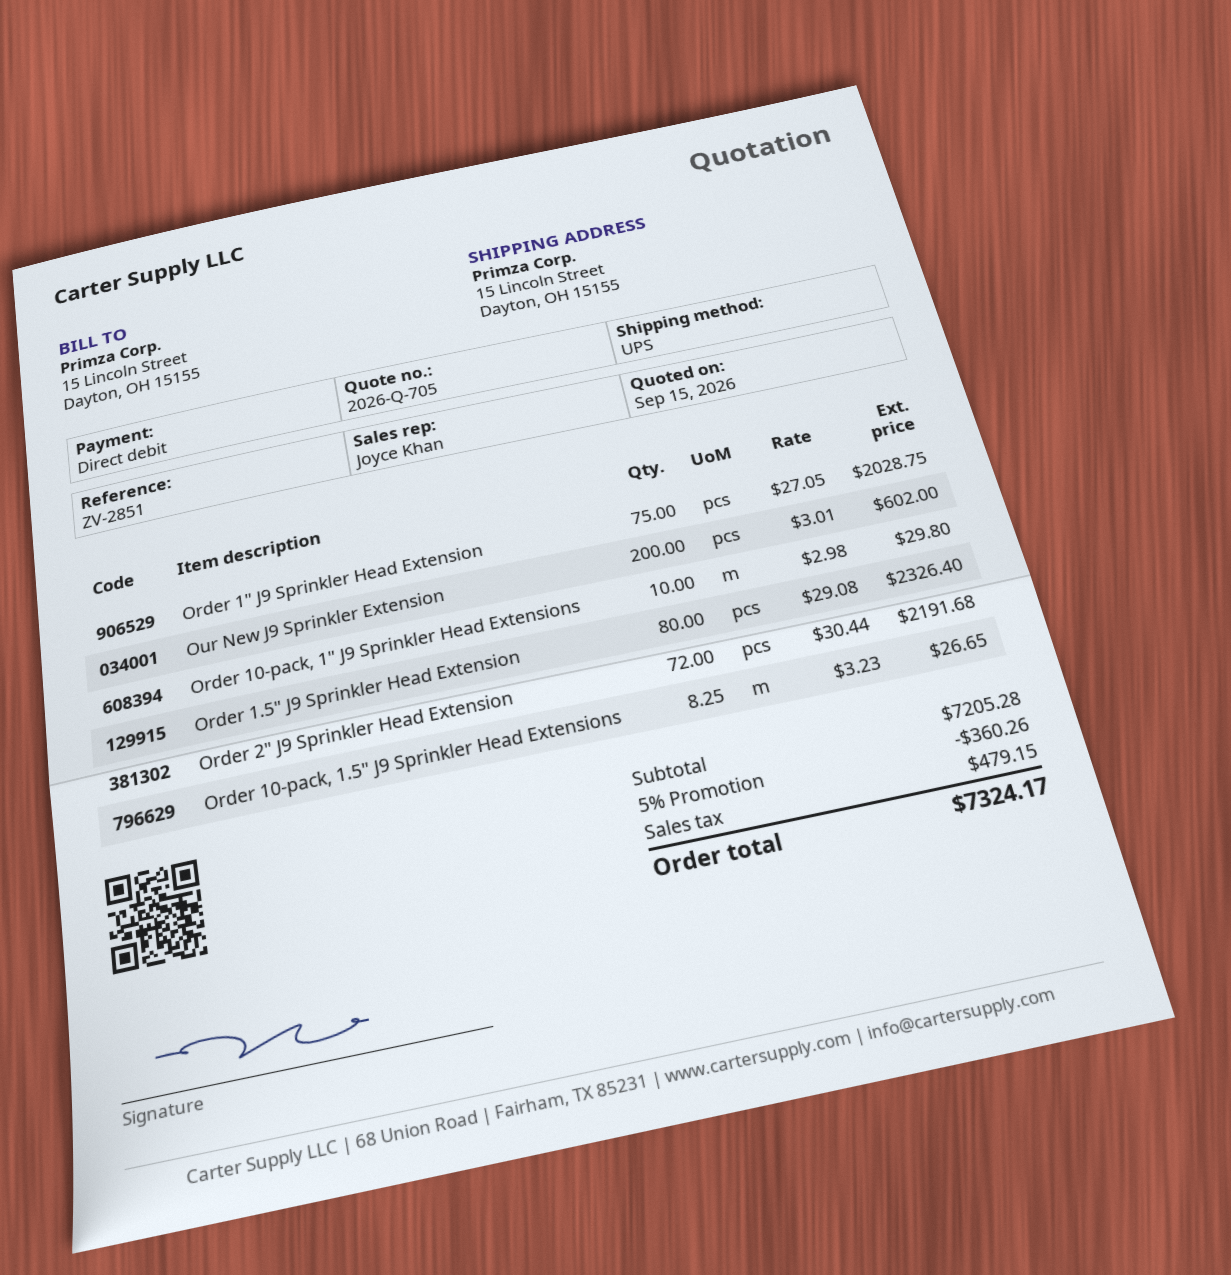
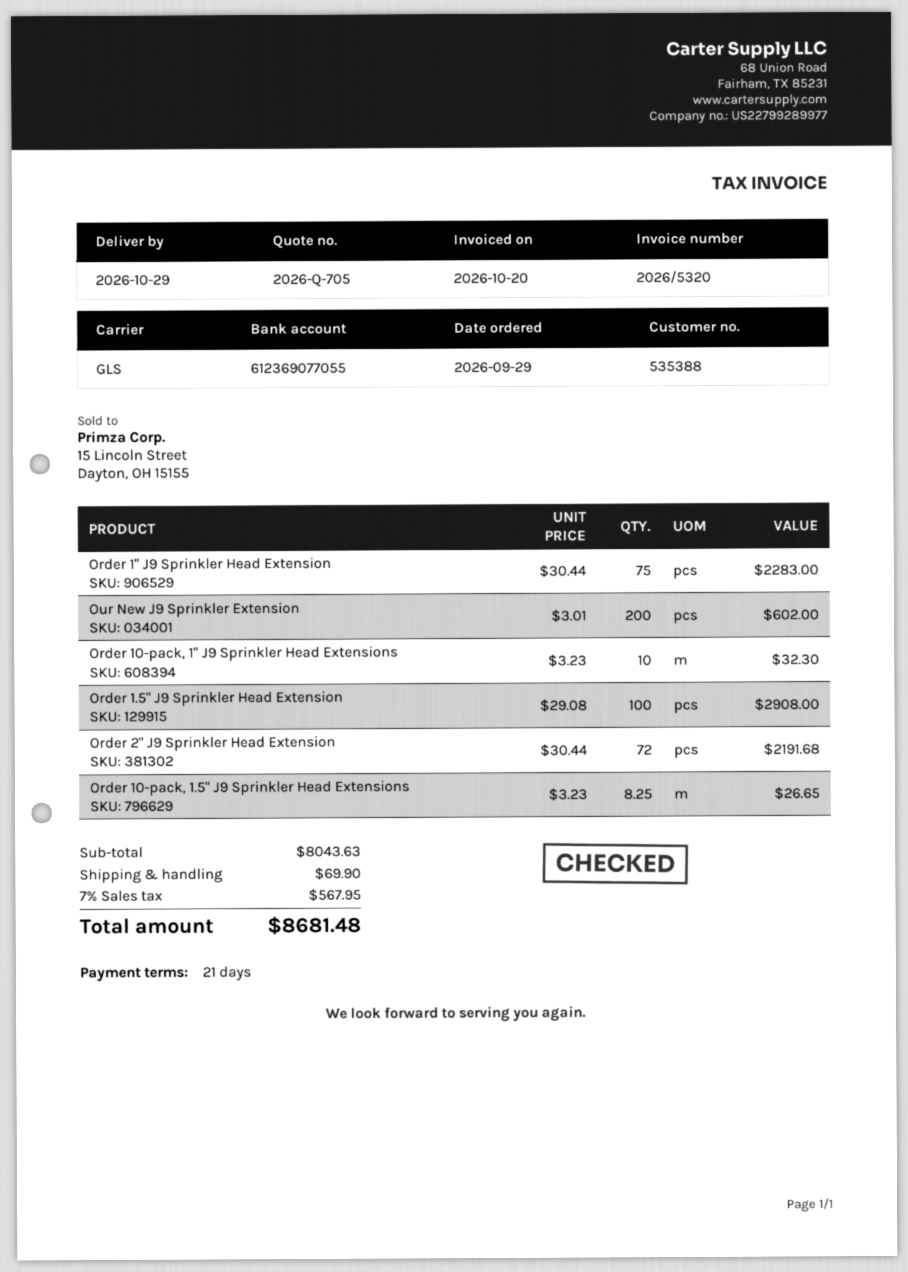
shipping method: UPS -> GLS
Order 1" J9 Sprinkler Head Extension: 75 x 27.05 = 2028.75 -> 75 x 30.44 = 2283.00
Order 10-pack, 1" J9 Sprinkler Head Extensions: 10 x 2.98 = 29.80 -> 10 x 3.23 = 32.30
Order 1.5" J9 Sprinkler Head Extension: 80 x 29.08 = 2326.40 -> 100 x 29.08 = 2908.00
subtotal: 7205.28 -> 8043.63
discount: 5% = 360.26 -> none
shipping: none -> 69.90
tax: 479.15 -> 567.95
total: 7324.17 -> 8681.48

